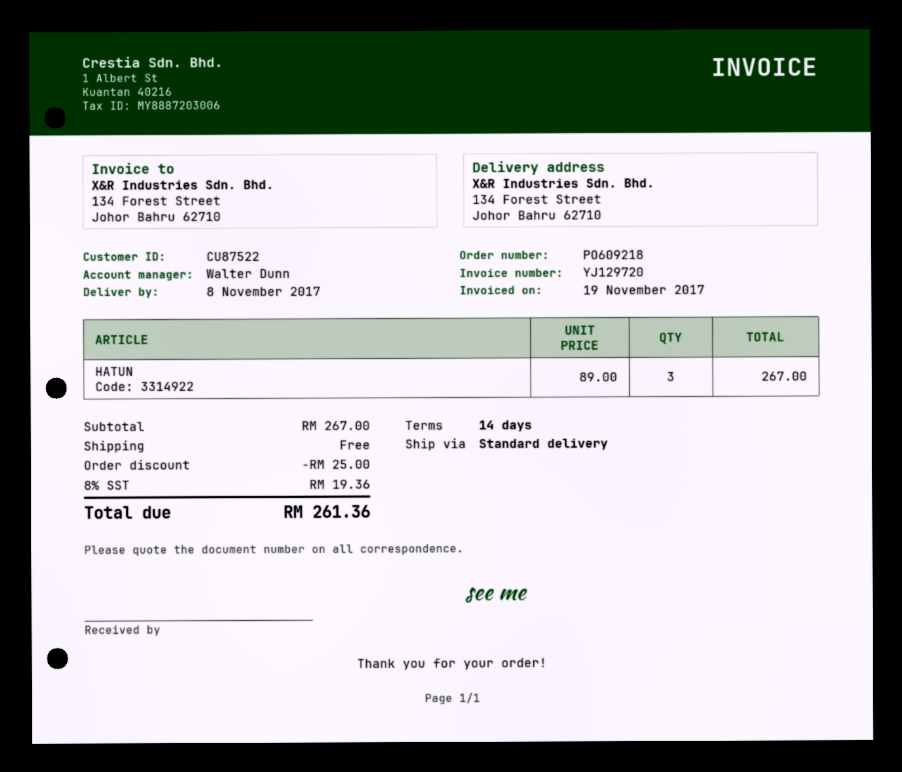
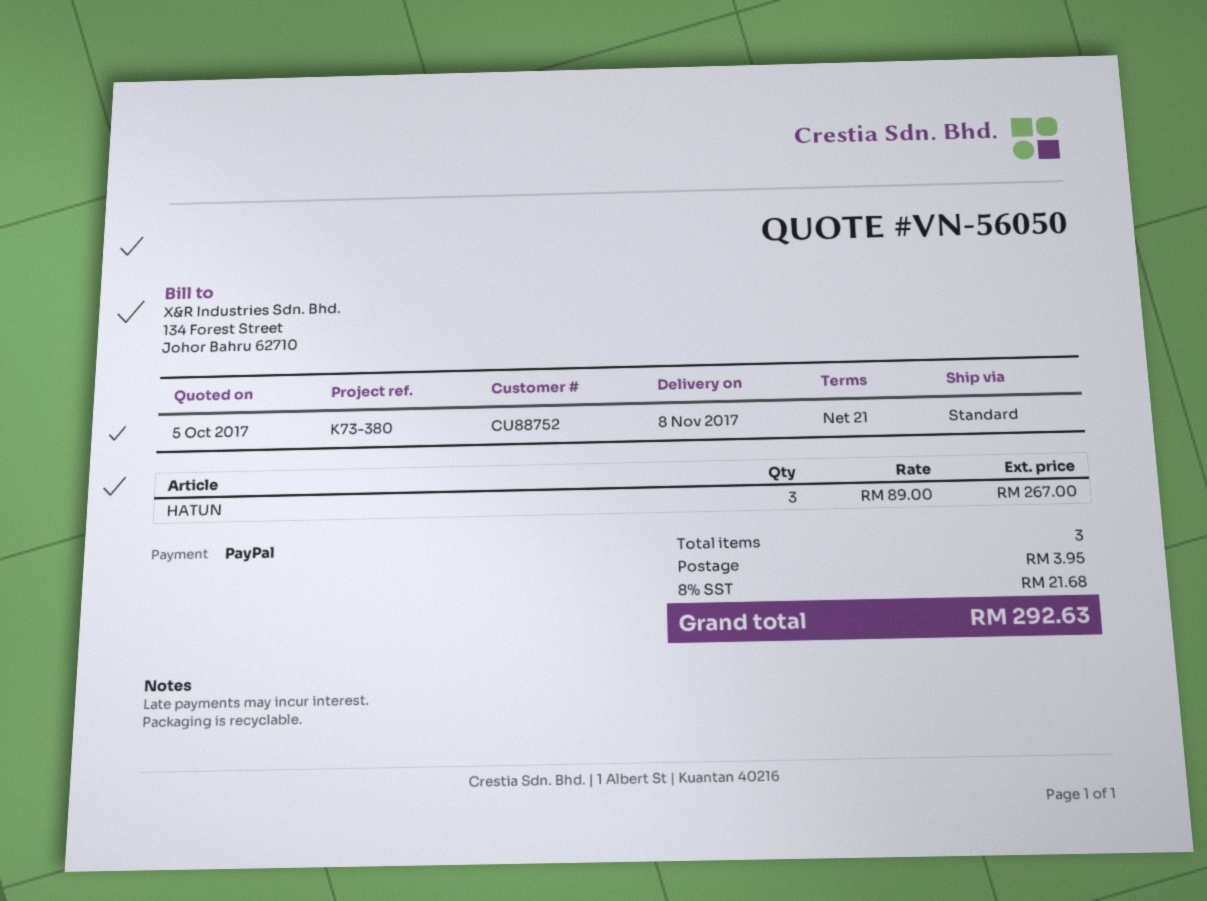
payment terms: 14 days -> 21 days
customer number: CU87522 -> CU88752
discount: 25.00 -> none
shipping: 0.00 -> 3.95
tax: 8% = 19.36 -> 8% = 21.68
total: 261.36 -> 292.63

